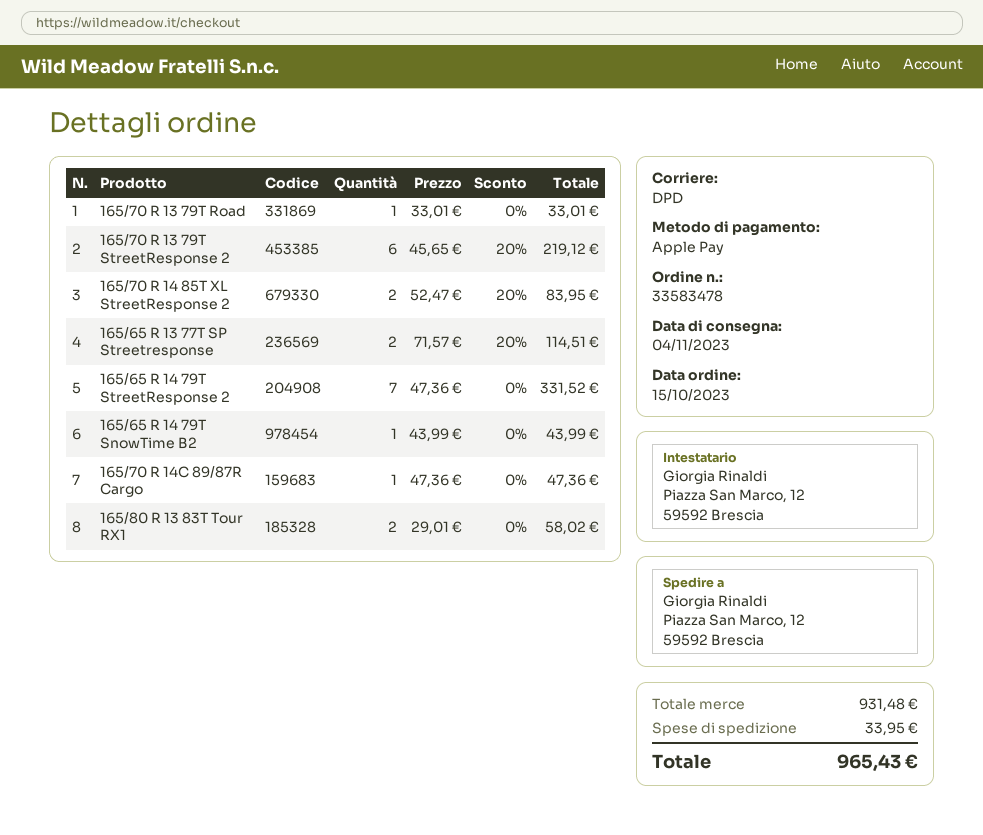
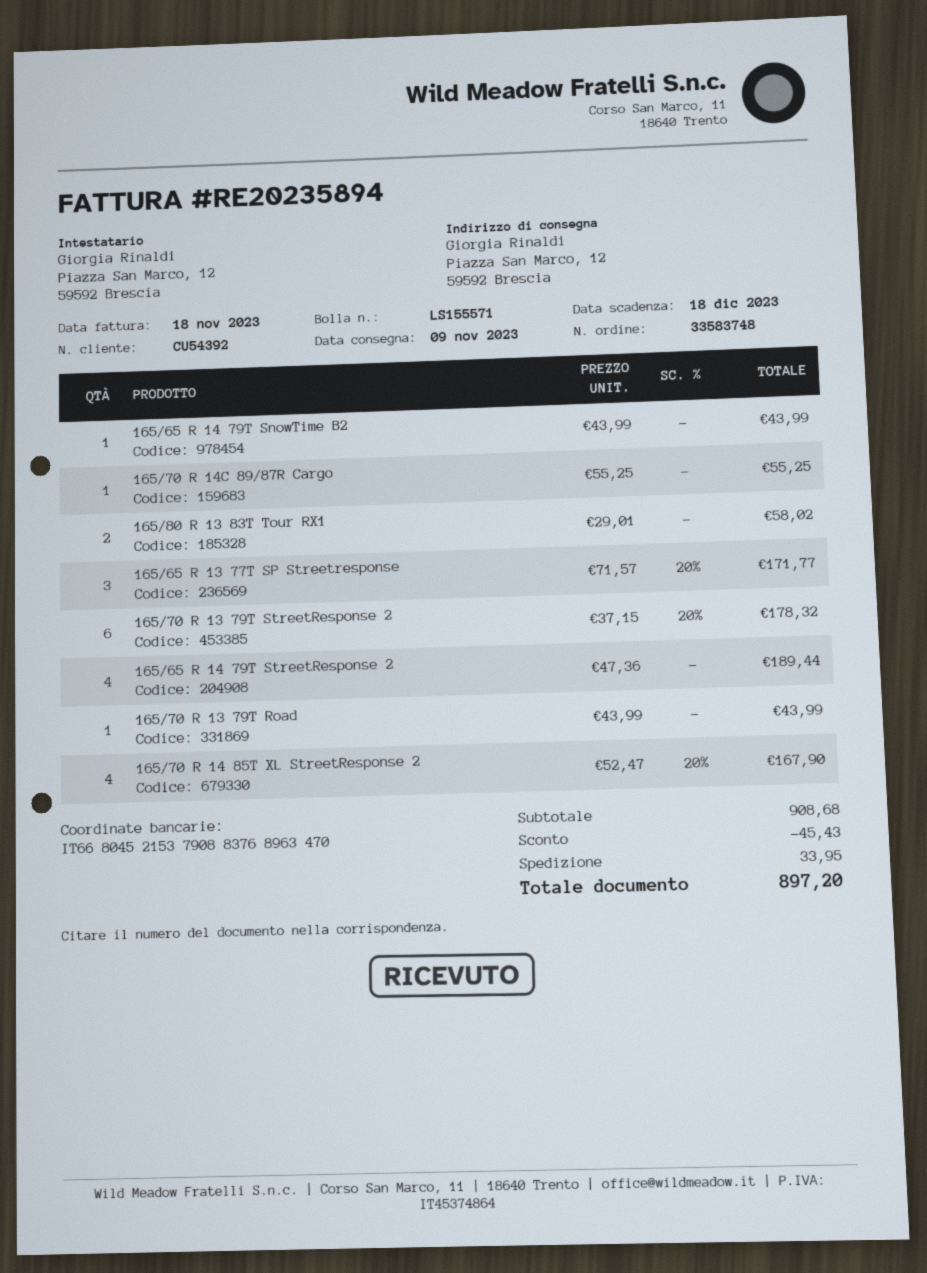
order number: 33583478 -> 33583748
delivery date: 2023-11-04 -> 2023-11-09
165/70 R 13 79T Road: 1 x 33.01 = 33.01 -> 1 x 43.99 = 43.99
165/70 R 13 79T StreetResponse 2: 6 x 45.65 - 20% = 219.12 -> 6 x 37.15 - 20% = 178.32
165/70 R 14 85T XL StreetResponse 2: 2 x 52.47 - 20% = 83.95 -> 4 x 52.47 - 20% = 167.90
165/65 R 13 77T SP Streetresponse: 2 x 71.57 - 20% = 114.51 -> 3 x 71.57 - 20% = 171.77
165/65 R 14 79T StreetResponse 2: 7 x 47.36 = 331.52 -> 4 x 47.36 = 189.44
165/70 R 14C 89/87R Cargo: 1 x 47.36 = 47.36 -> 1 x 55.25 = 55.25
subtotal: 931.48 -> 908.68
discount: none -> 45.43
total: 965.43 -> 897.20

